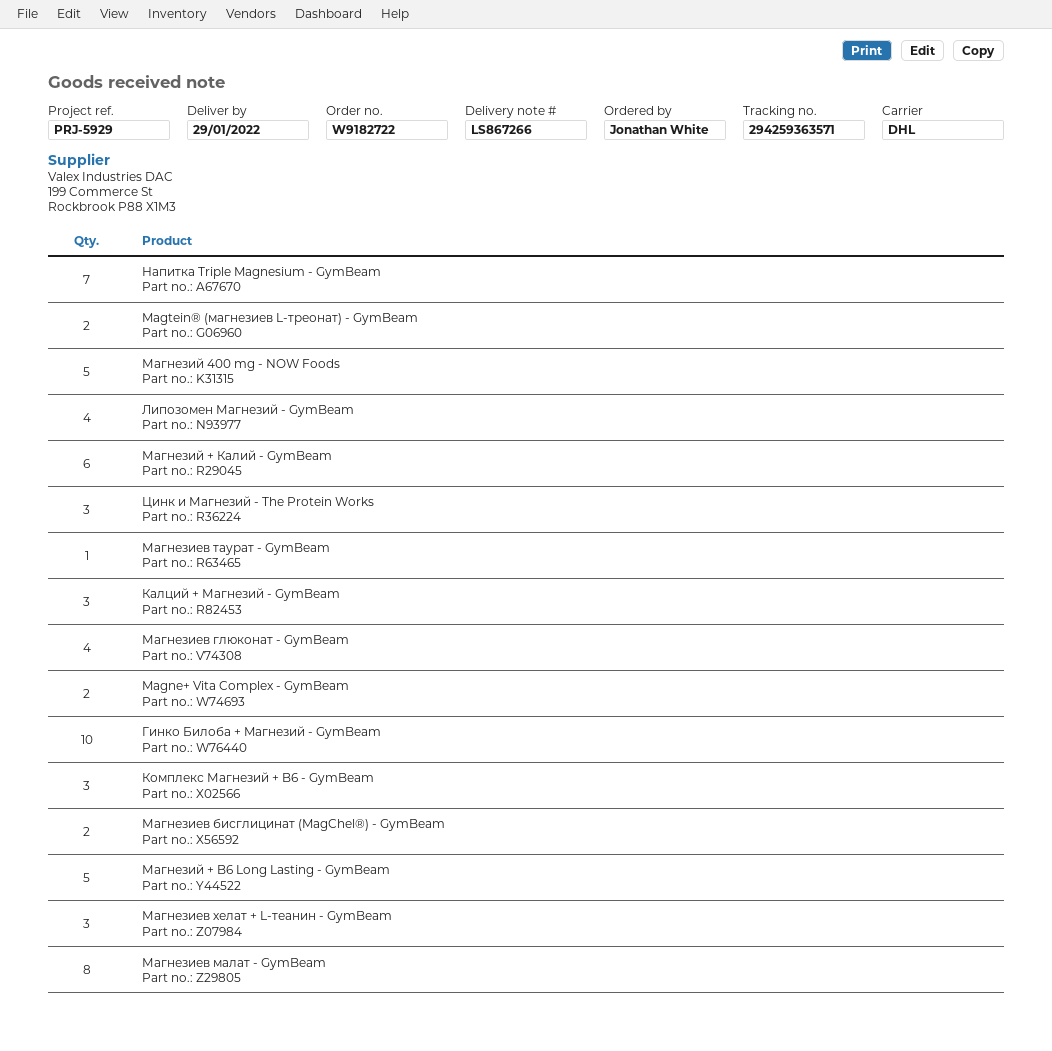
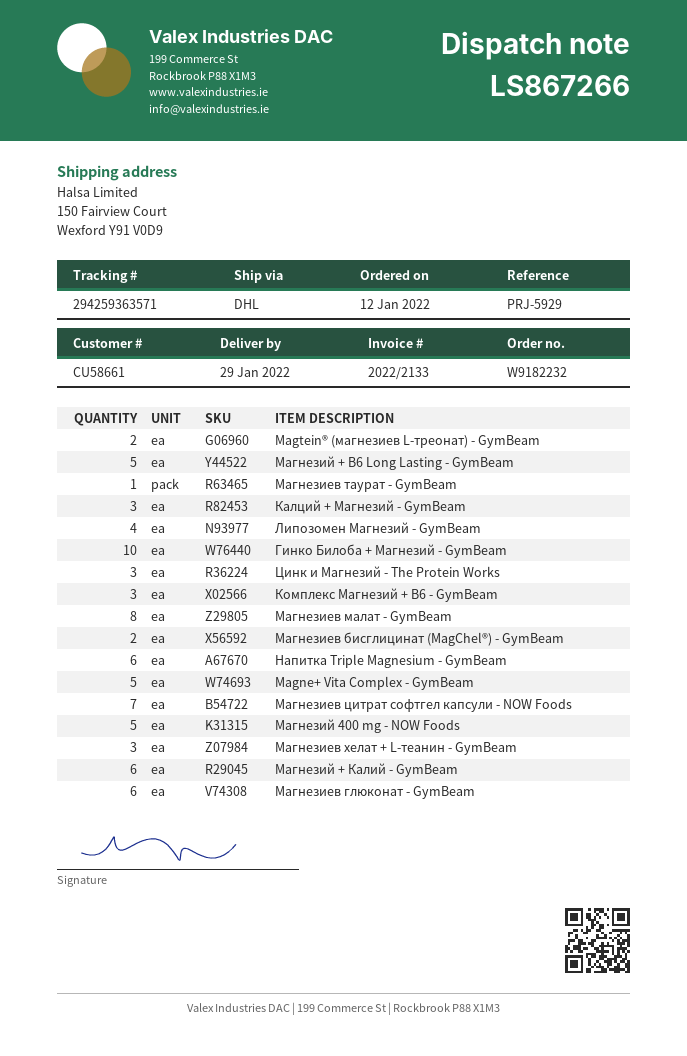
order number: W9182722 -> W9182232
Напитка Triple Magnesium - GymBeam: 7 -> 6
Магнезиев глюконат - GymBeam: 4 -> 6
Magne+ Vita Complex - GymBeam: 2 -> 5
Магнезиев цитрат софтгел капсули - NOW Foods: none -> 7

